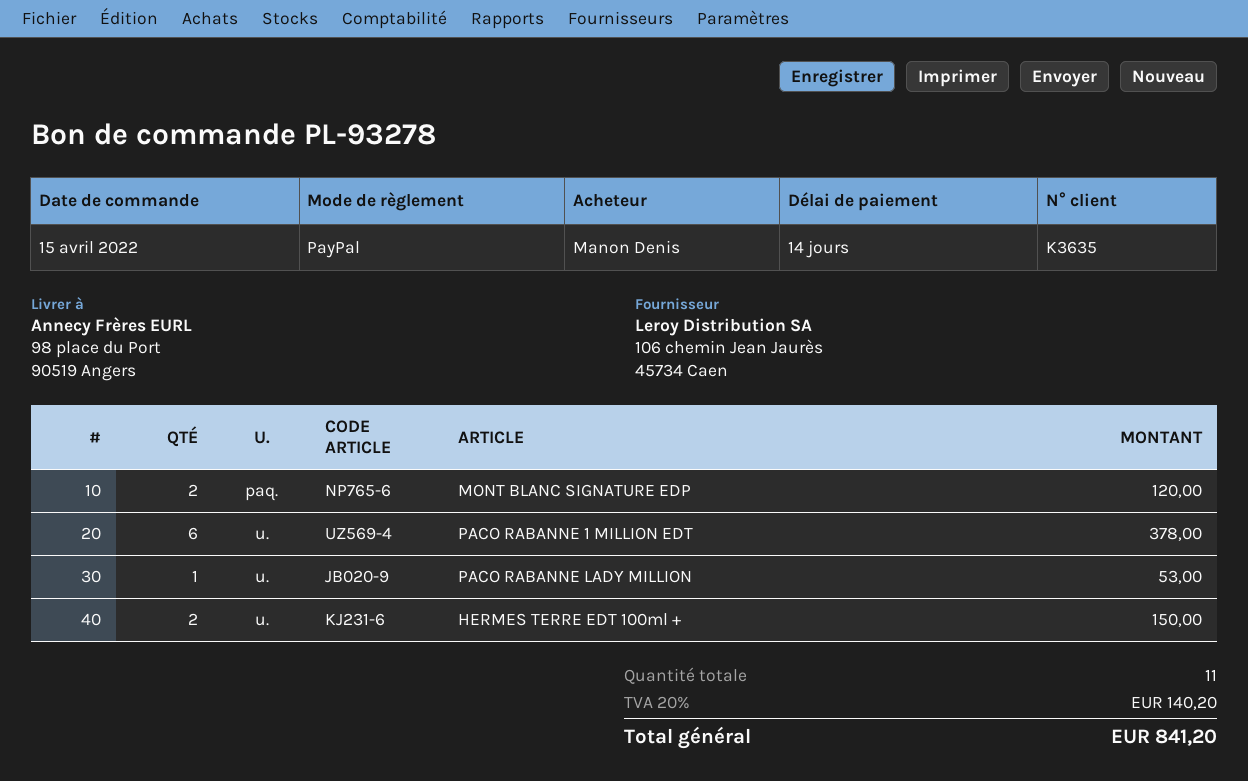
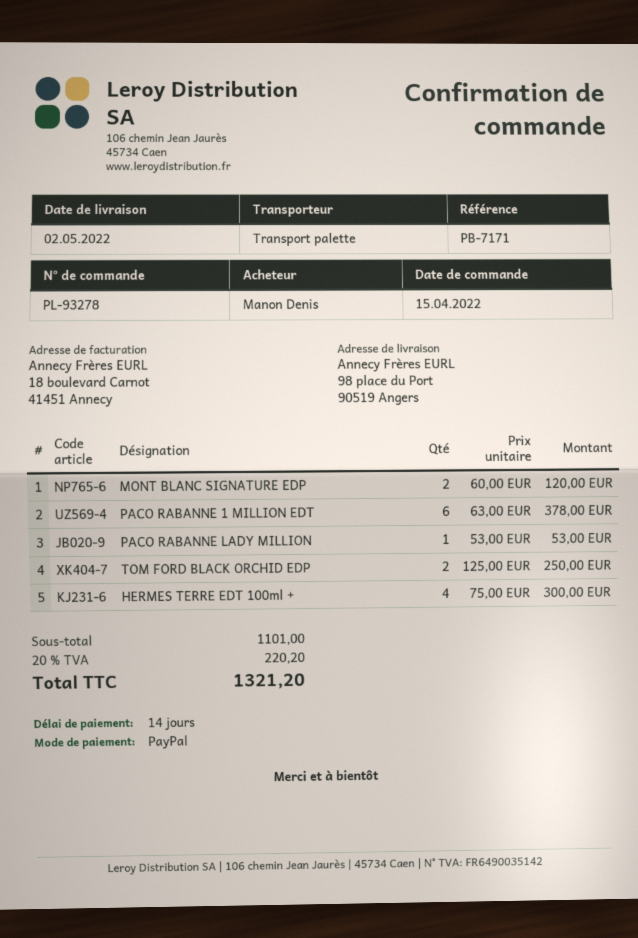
HERMES TERRE EDT 100ml +: 2 for 150.00 -> 4 for 300.00
TOM FORD BLACK ORCHID EDP: none -> 2 for 250.00
tax: 20% = 140.20 -> 20% = 220.20
total: 841.20 -> 1321.20

